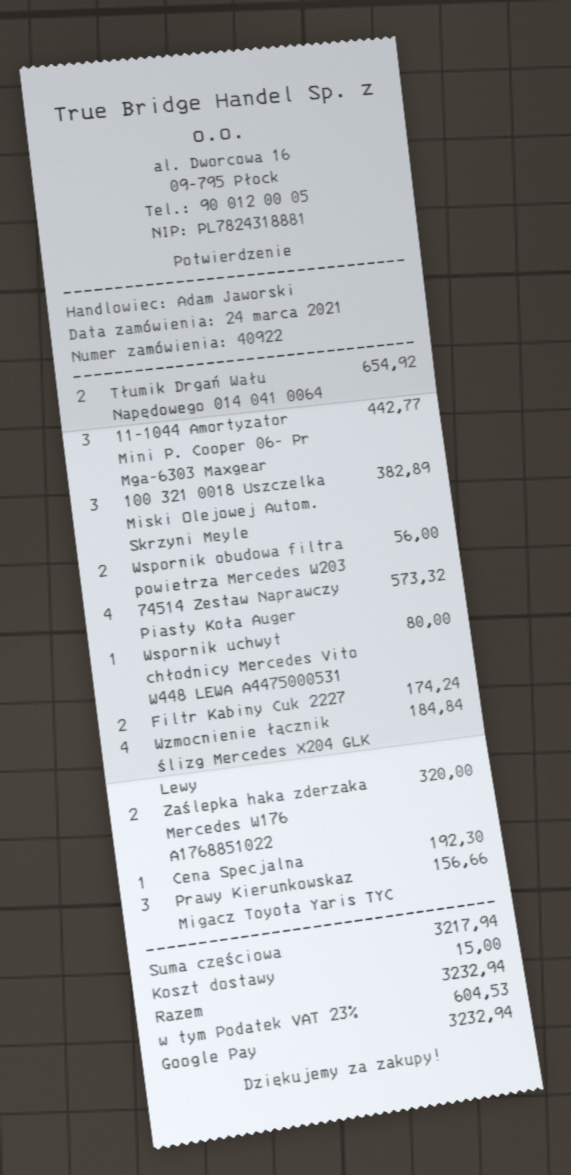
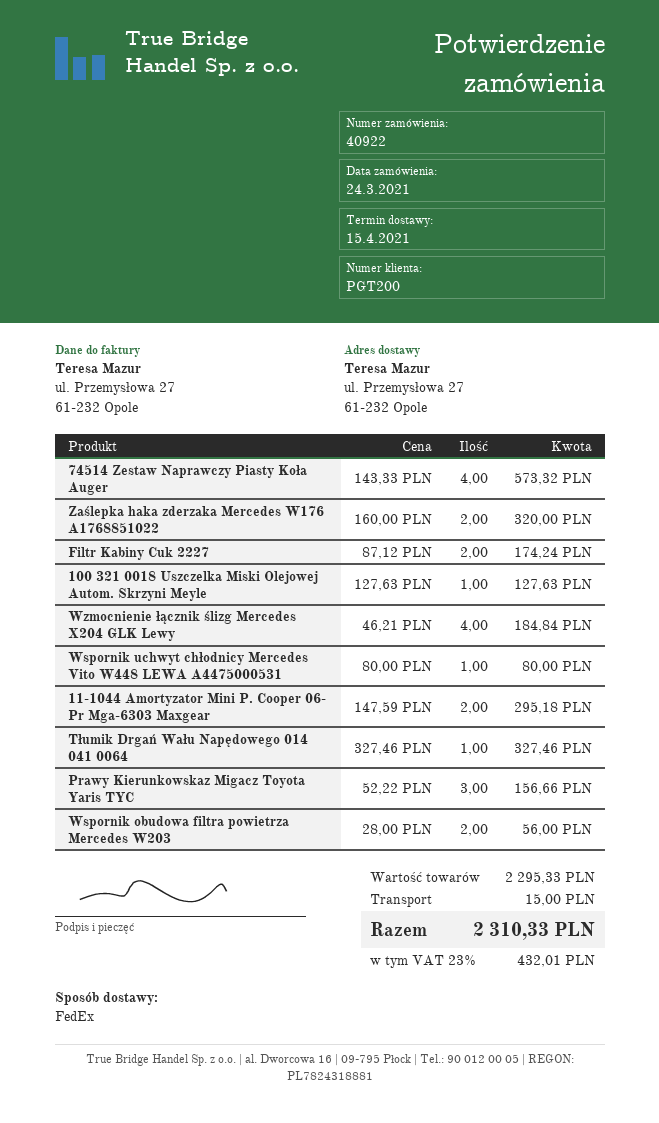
Tłumik Drgań Wału Napędowego 014 041 0064: 2 for 654.92 -> 1 for 327.46
11-1044 Amortyzator Mini P. Cooper 06- Pr Mga-6303 Maxgear: 3 for 442.77 -> 2 for 295.18
100 321 0018 Uszczelka Miski Olejowej Autom. Skrzyni Meyle: 3 for 382.89 -> 1 for 127.63
Cena Specjalna: 1 for 192.30 -> none
subtotal: 3217.94 -> 2295.33
tax: 23% = 604.53 -> 23% = 432.01
total: 3232.94 -> 2310.33

